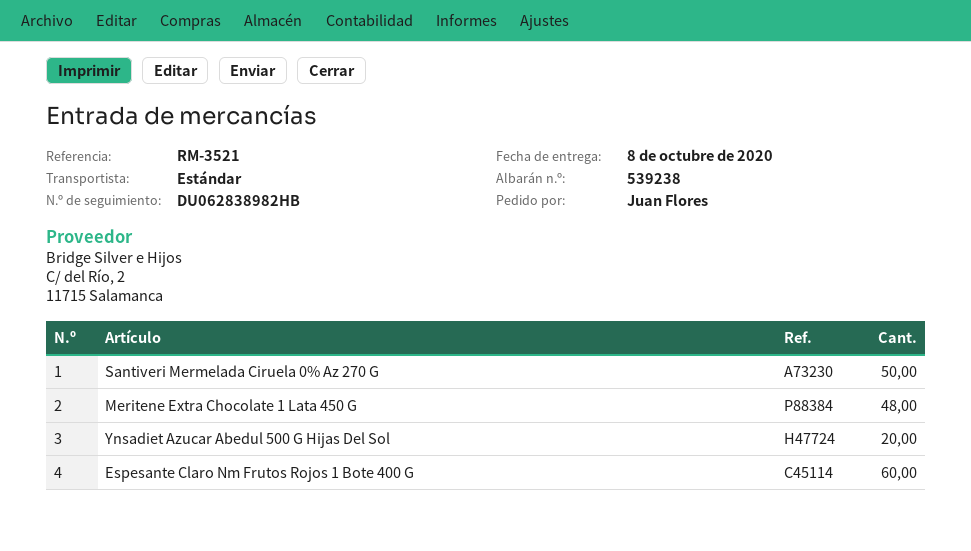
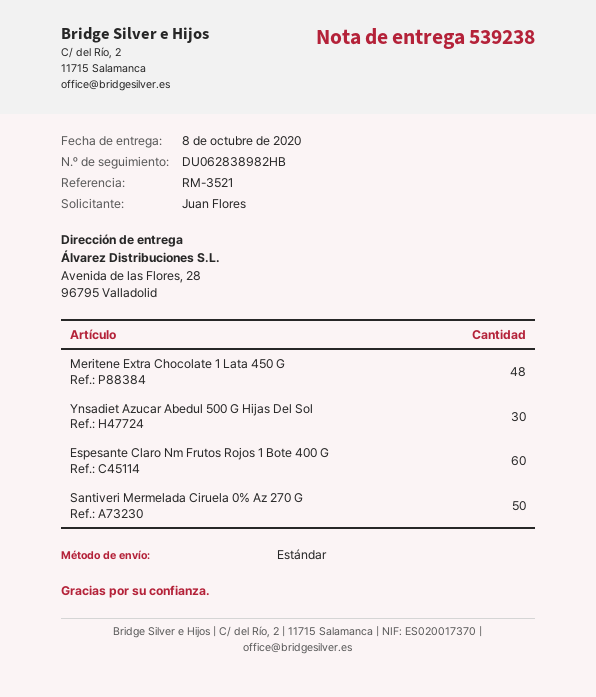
Ynsadiet Azucar Abedul 500 G Hijas Del Sol: 20 -> 30

